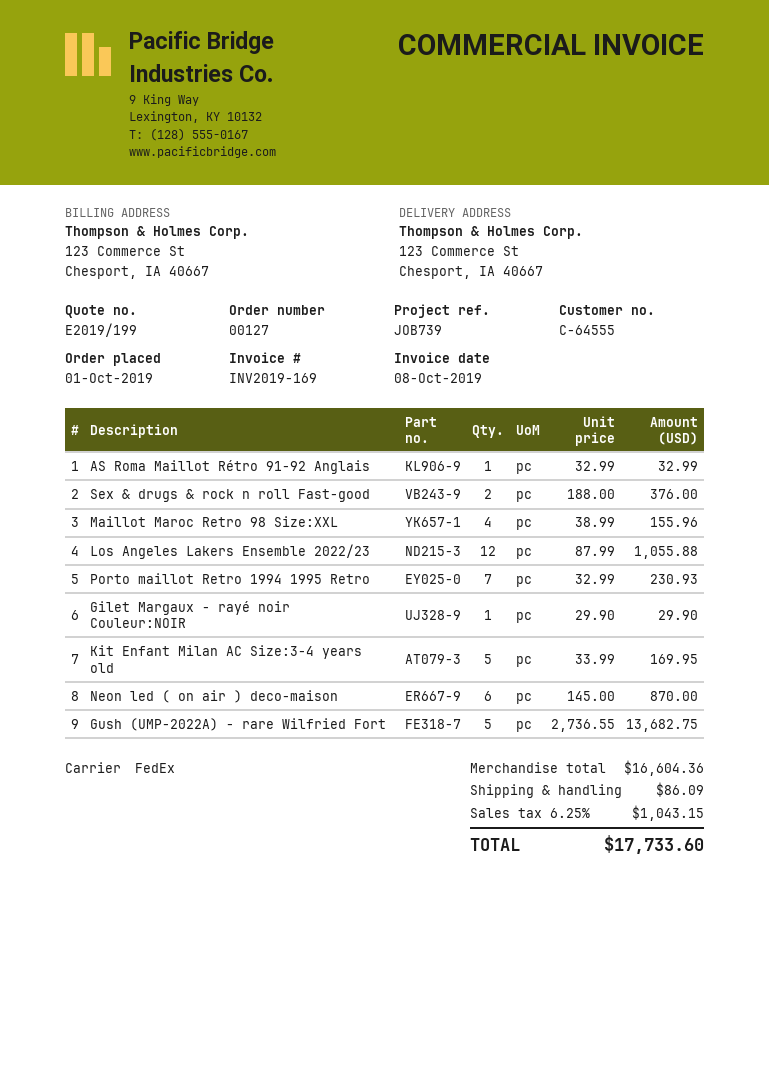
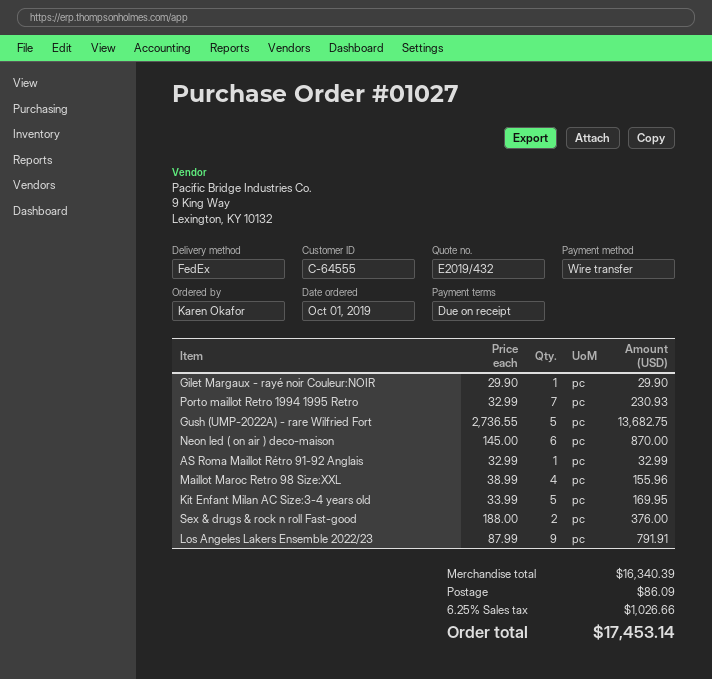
quote number: E2019/199 -> E2019/432
order number: 00127 -> 01027
Los Angeles Lakers Ensemble 2022/23: 12 x 87.99 = 1055.88 -> 9 x 87.99 = 791.91
subtotal: 16604.36 -> 16340.39
tax: 6.25% = 1043.15 -> 6.25% = 1026.66
total: 17733.60 -> 17453.14

